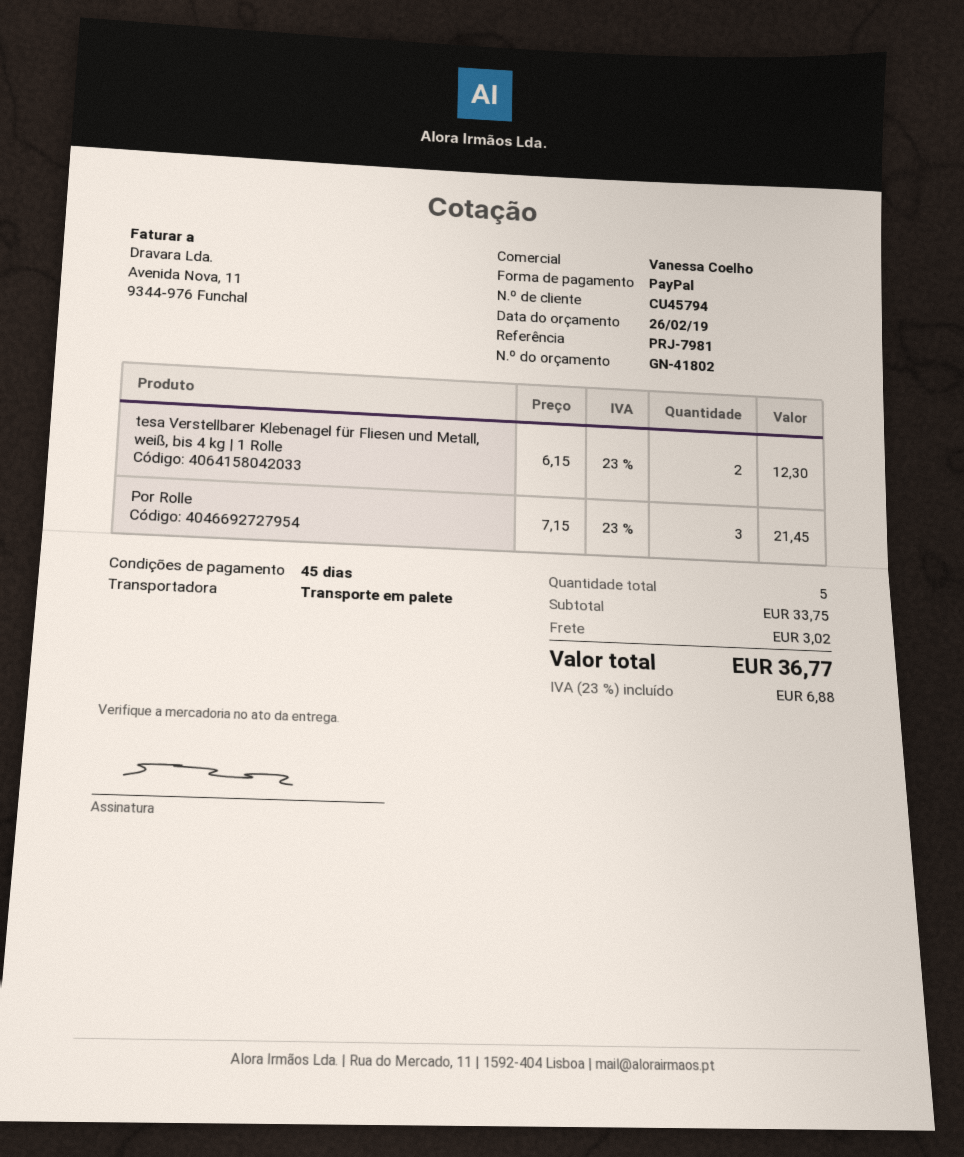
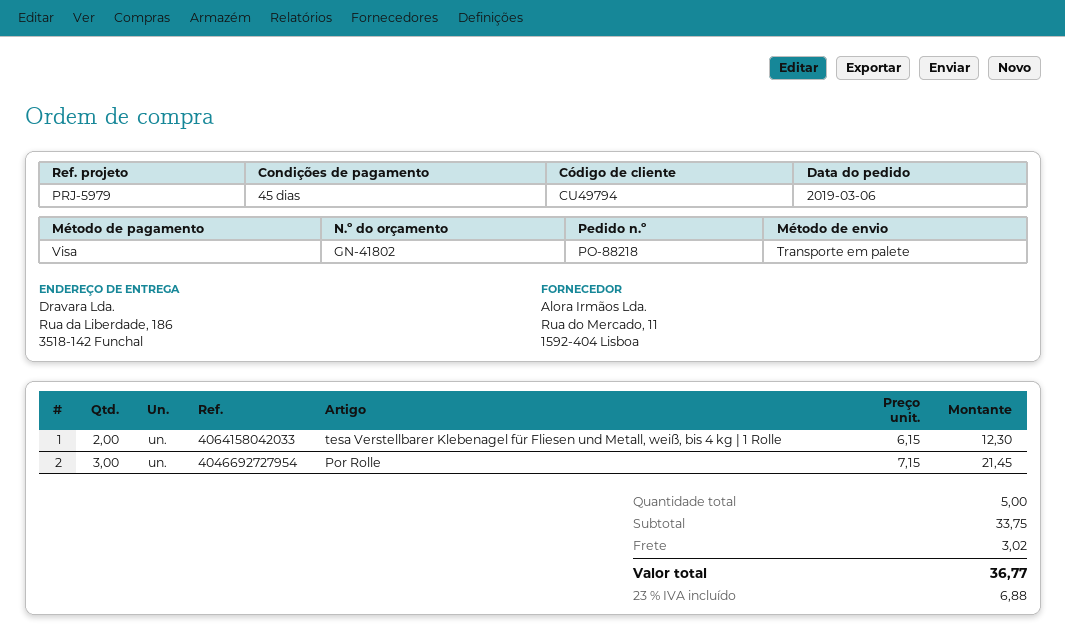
customer number: CU45794 -> CU49794
reference: PRJ-7981 -> PRJ-5979
payment method: PayPal -> Visa

